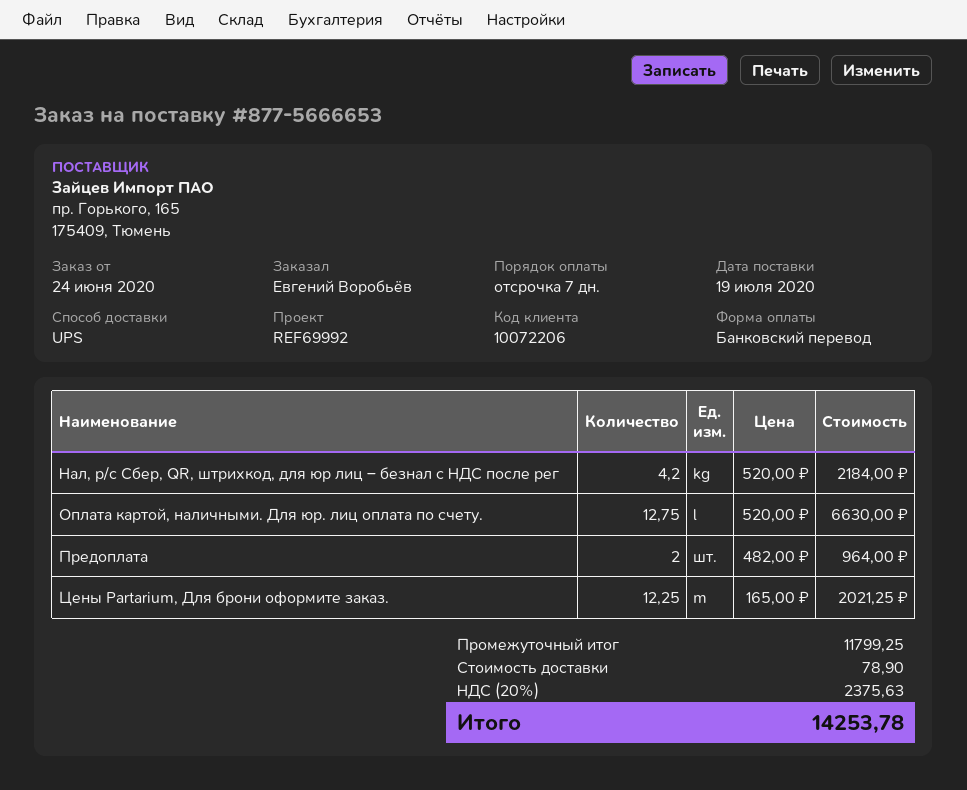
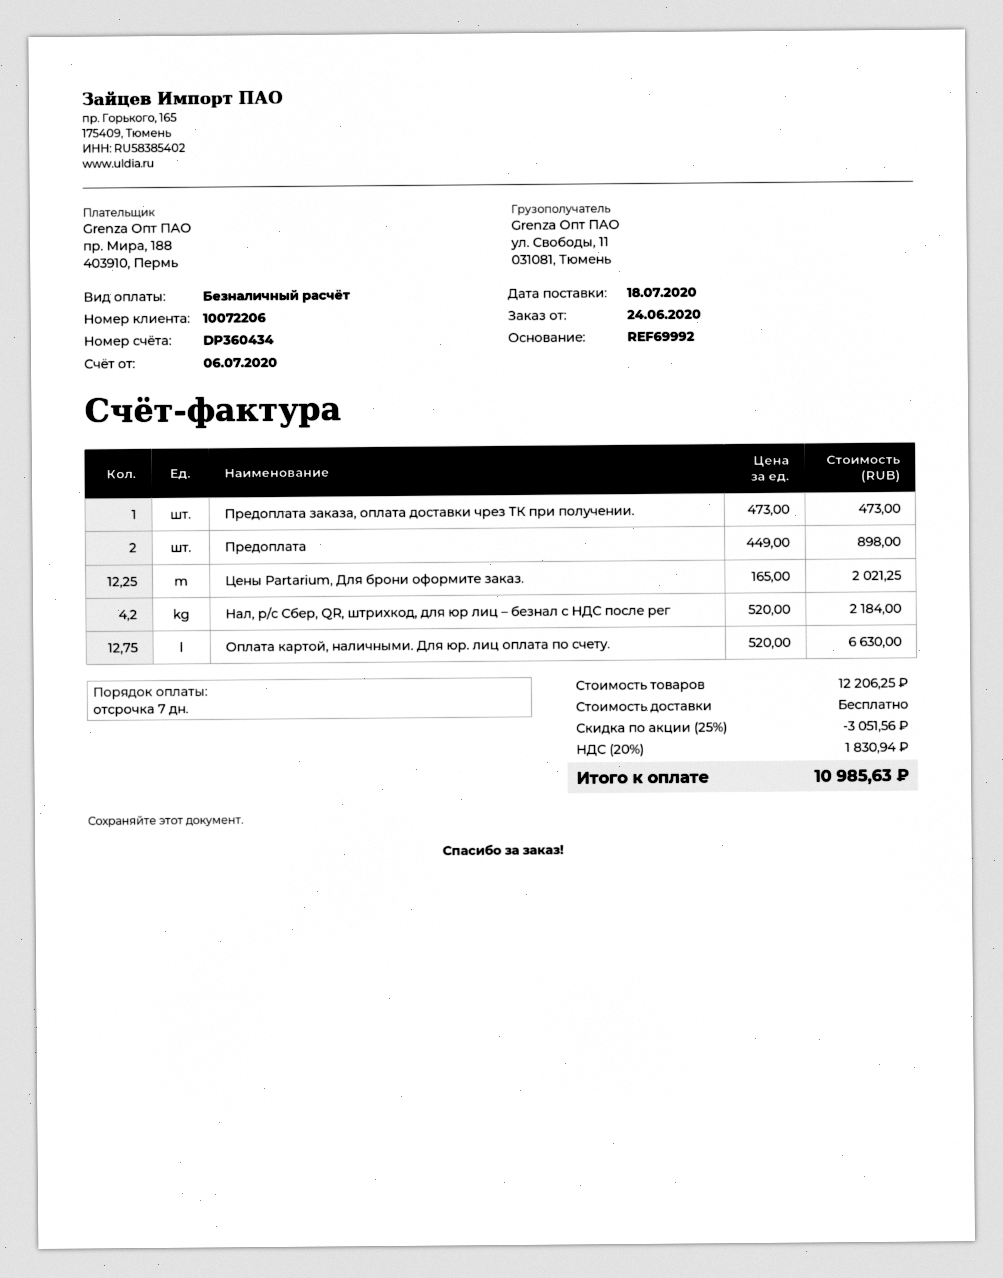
delivery date: 2020-07-19 -> 2020-07-18
Предоплата: 2 x 482.00 = 964.00 -> 2 x 449.00 = 898.00
Предоплата заказа, оплата доставки чрез ТК при получении.: none -> 1 x 473.00 = 473.00
subtotal: 11799.25 -> 12206.25
discount: none -> 25% = 3051.56
shipping: 78.90 -> 0.00
tax: 20% = 2375.63 -> 20% = 1830.94
total: 14253.78 -> 10985.63

